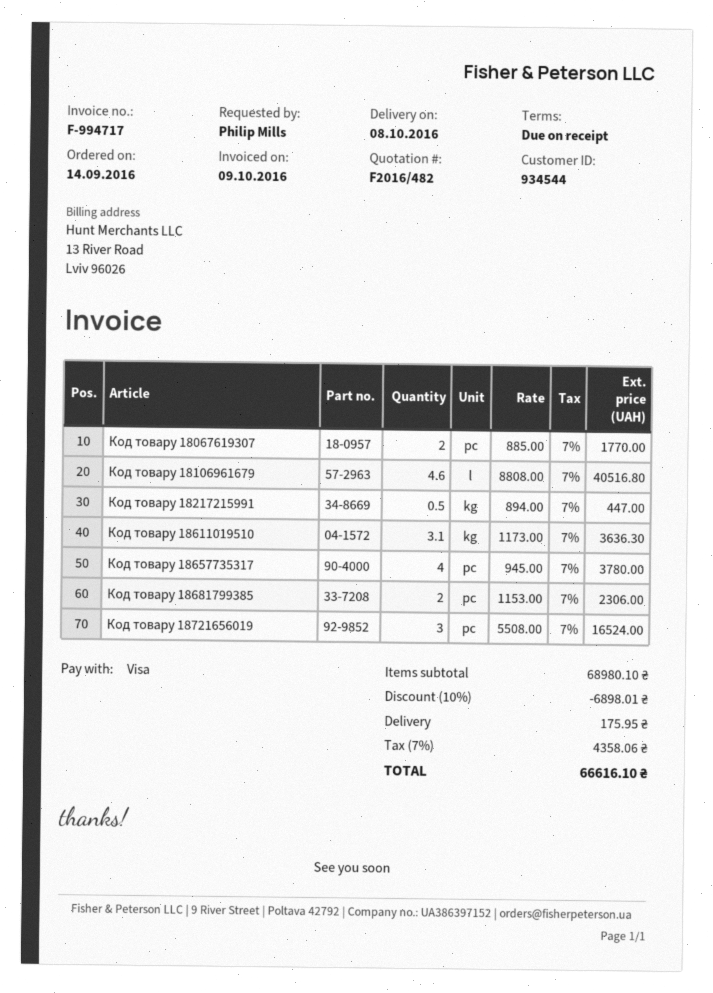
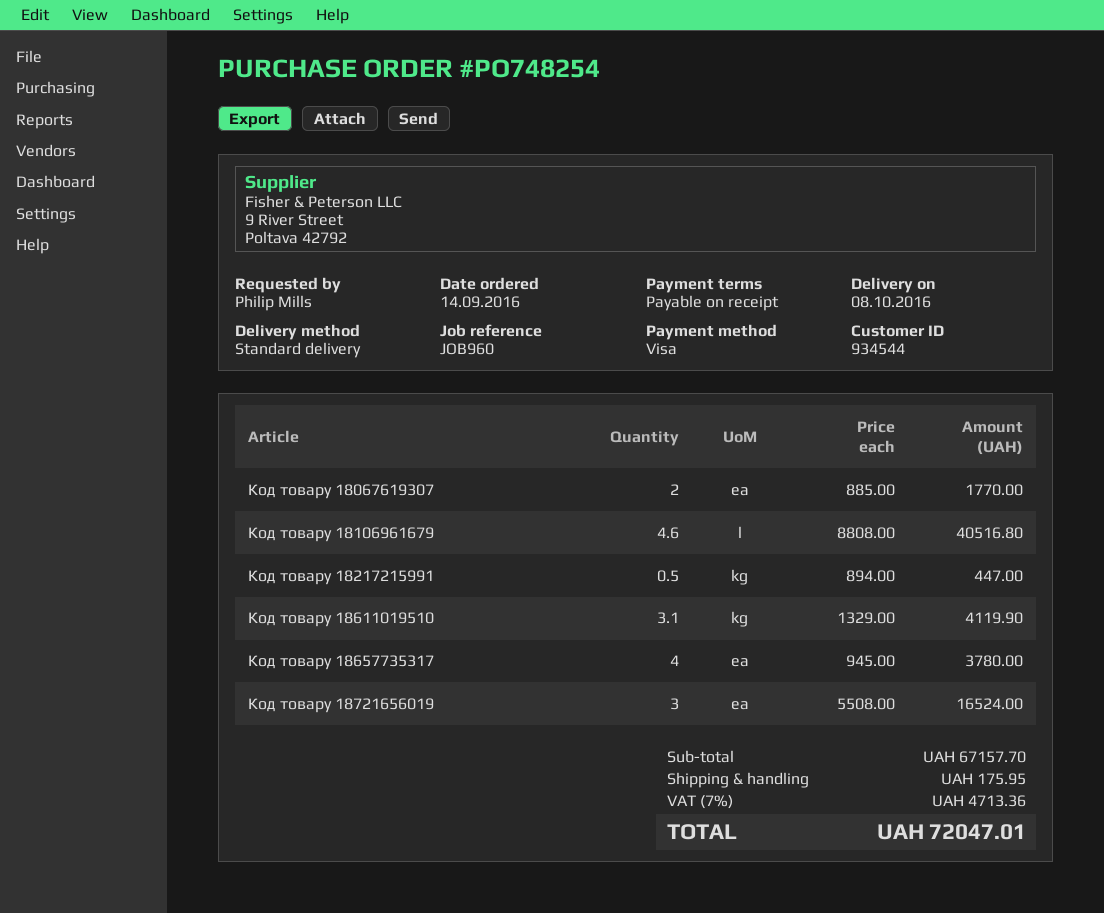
Код товару 18611019510: 3.1 x 1173.00 = 3636.30 -> 3.1 x 1329.00 = 4119.90
Код товару 18681799385: 2 x 1153.00 = 2306.00 -> none
subtotal: 68980.10 -> 67157.70
discount: 10% = 6898.01 -> none
tax: 7% = 4358.06 -> 7% = 4713.36
total: 66616.10 -> 72047.01

